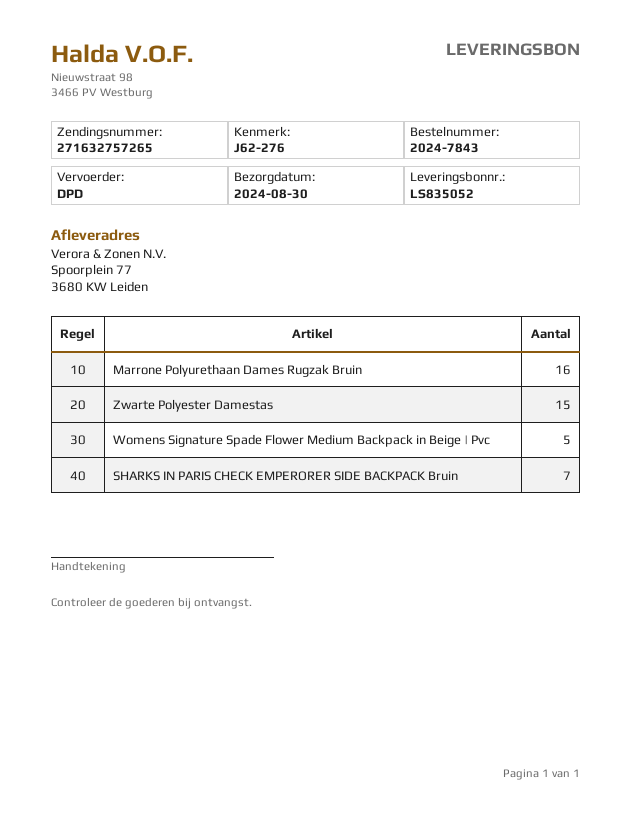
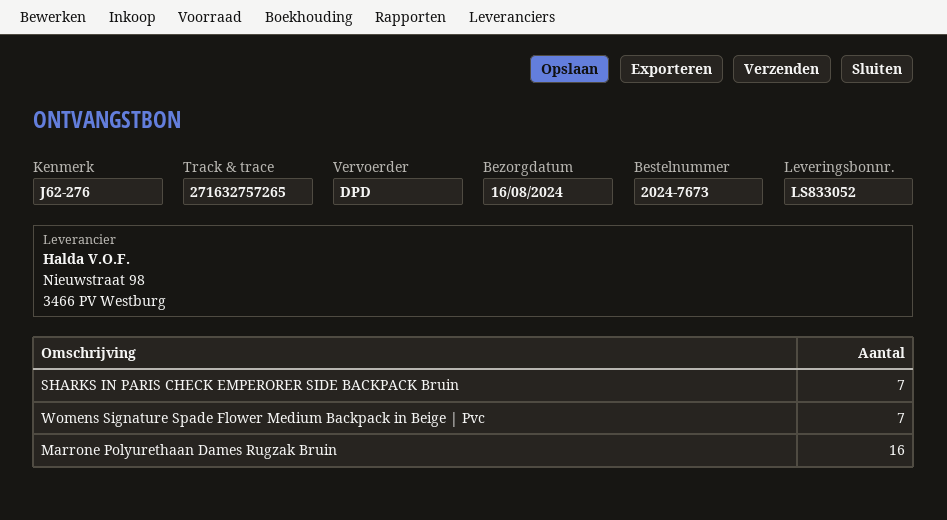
order number: 2024-7843 -> 2024-7673
delivery note number: LS835052 -> LS833052
delivery date: 2024-08-30 -> 2024-08-16
Zwarte Polyester Damestas: 15 -> none
Womens Signature Spade Flower Medium Backpack in Beige | Pvc: 5 -> 7

